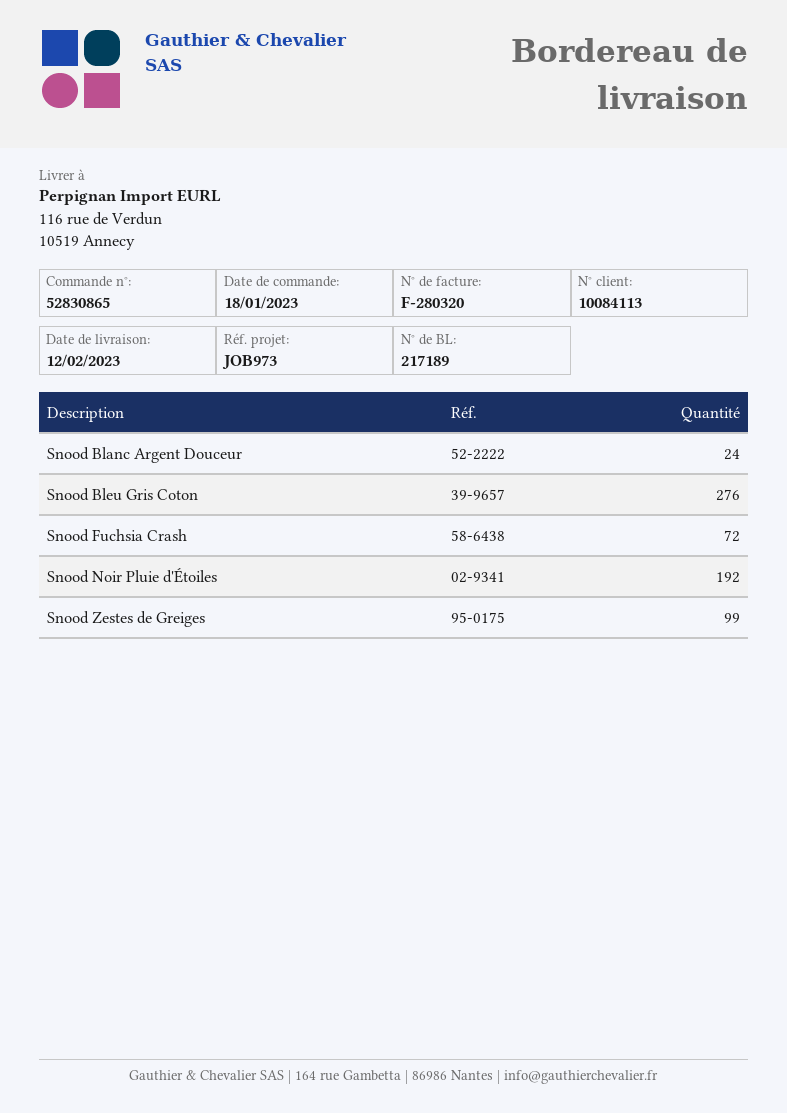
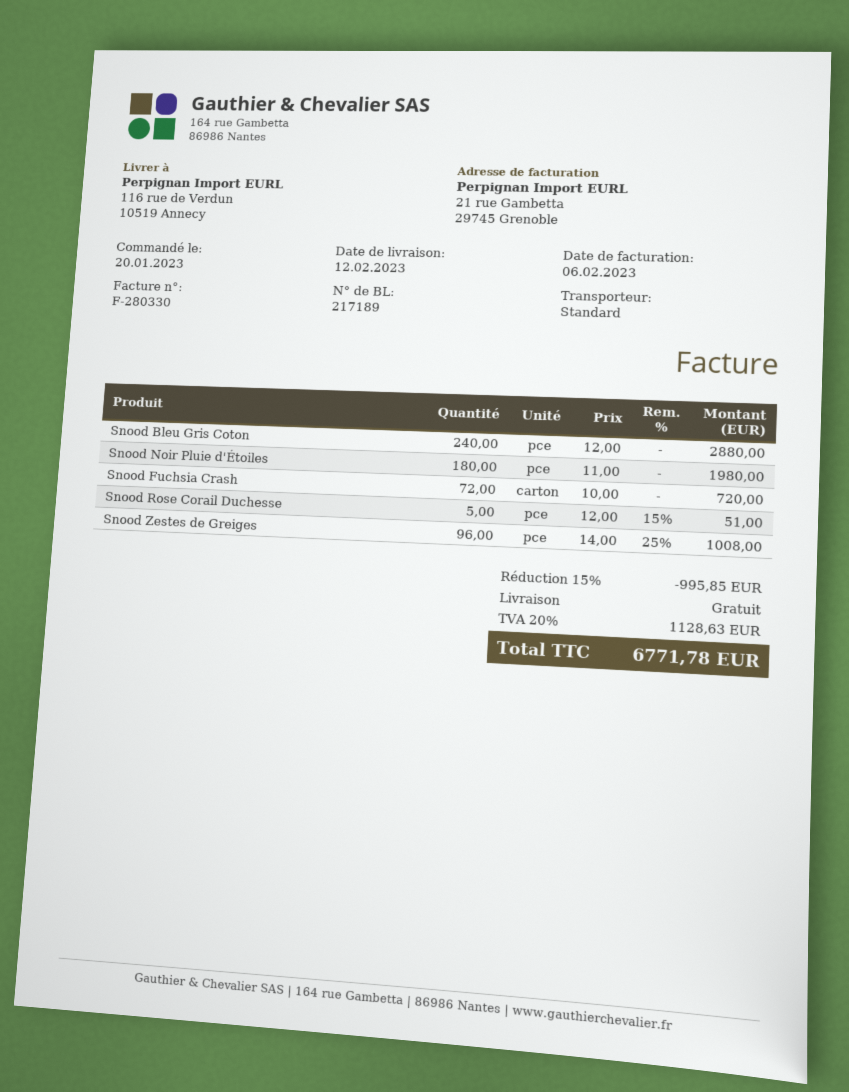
order date: 2023-01-18 -> 2023-01-20
invoice number: F-280320 -> F-280330
Snood Blanc Argent Douceur: 24 -> none
Snood Bleu Gris Coton: 276 -> 240
Snood Noir Pluie d'Étoiles: 192 -> 180
Snood Zestes de Greiges: 99 -> 96
Snood Rose Corail Duchesse: none -> 5

